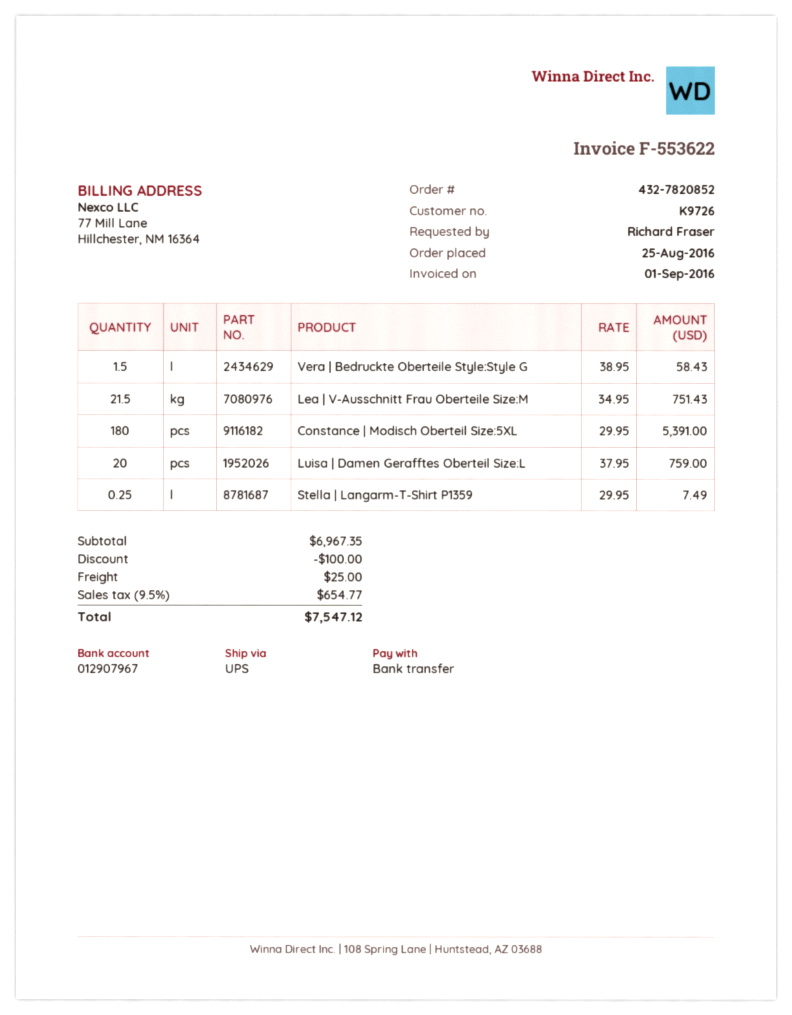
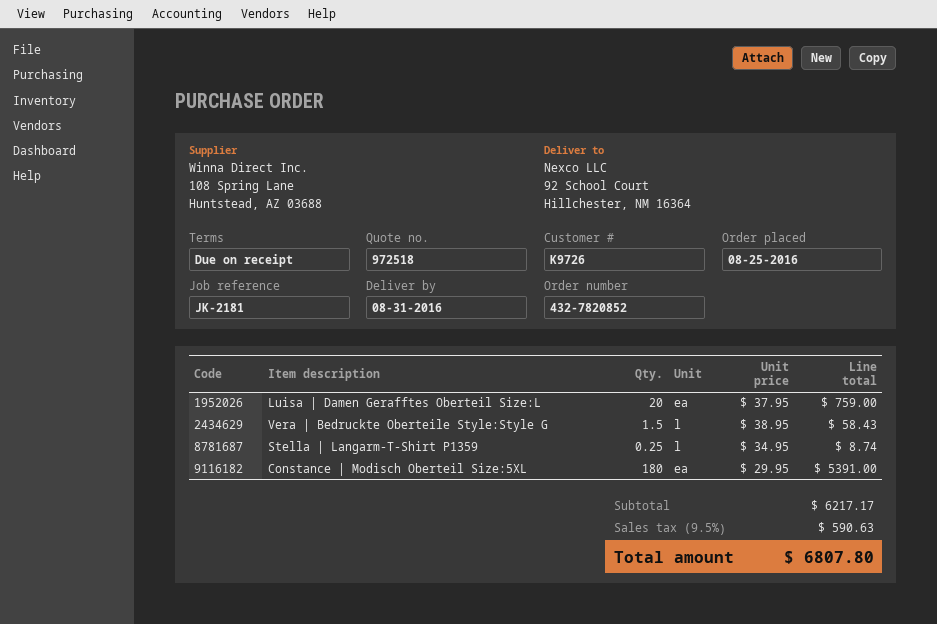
Lea | V-Ausschnitt Frau Oberteile Size:M: 21.5 x 34.95 = 751.43 -> none
Stella | Langarm-T-Shirt P1359: 0.25 x 29.95 = 7.49 -> 0.25 x 34.95 = 8.74
subtotal: 6967.35 -> 6217.17
discount: 100.00 -> none
shipping: 25.00 -> none
tax: 9.5% = 654.77 -> 9.5% = 590.63
total: 7547.12 -> 6807.80

